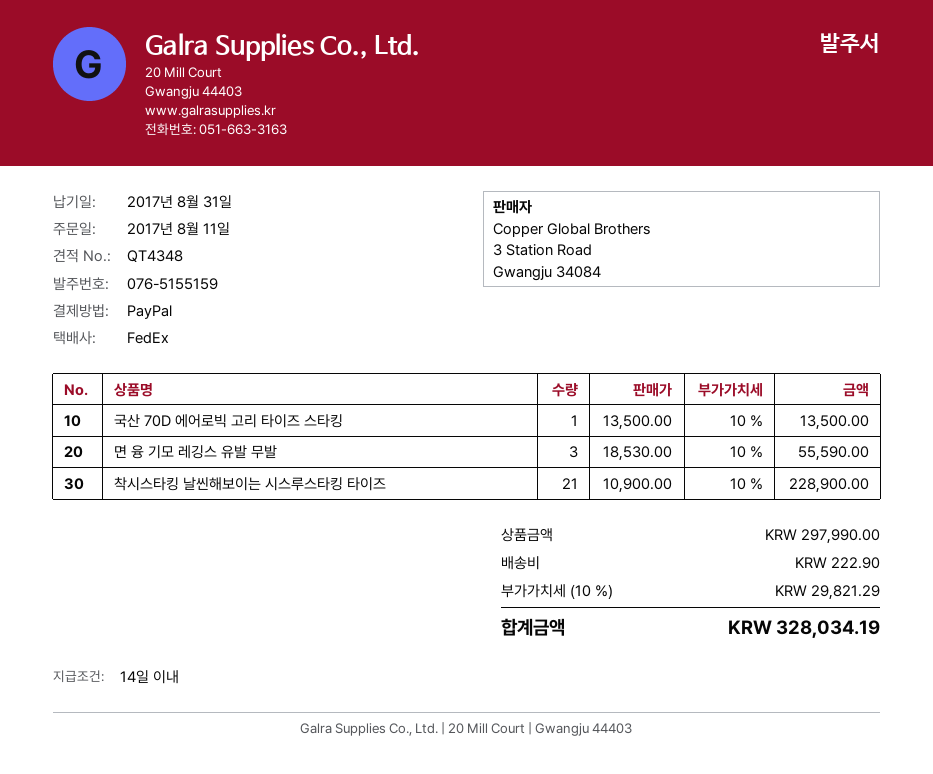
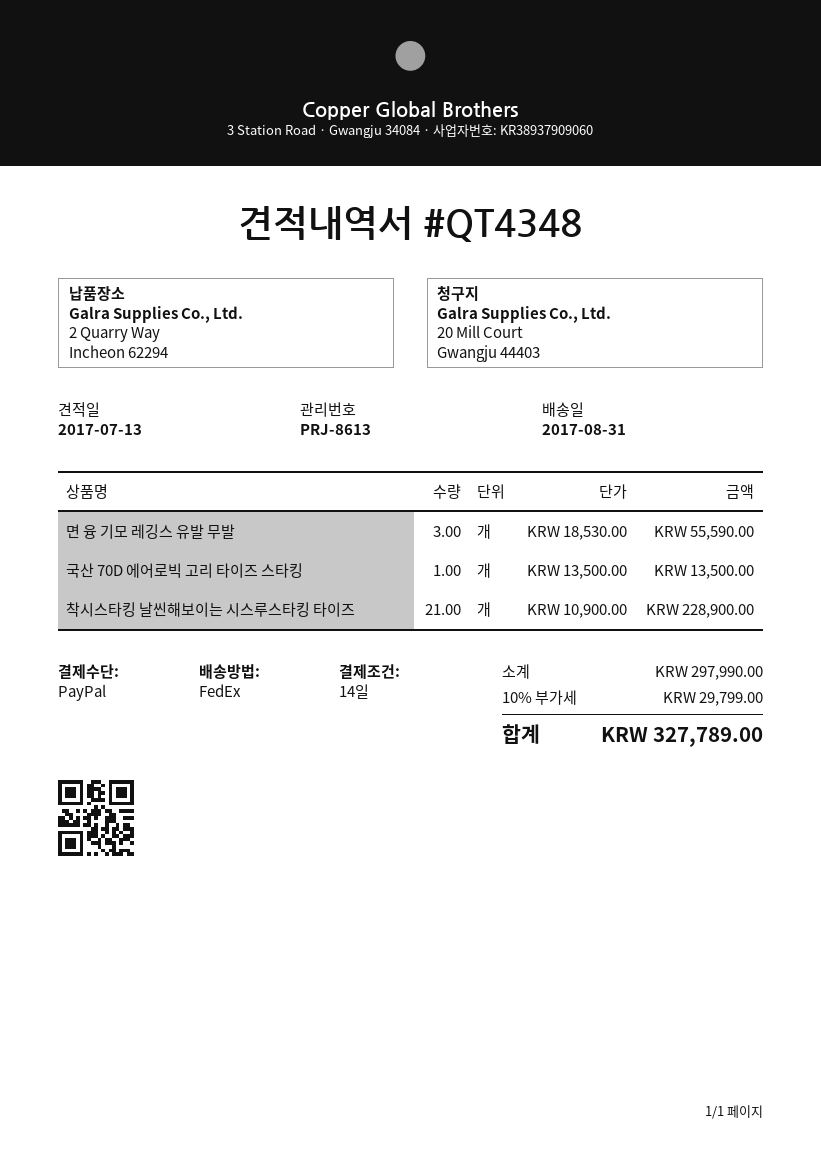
shipping: 222.90 -> none
tax: 10% = 29821.29 -> 10% = 29799.00
total: 328034.19 -> 327789.00

